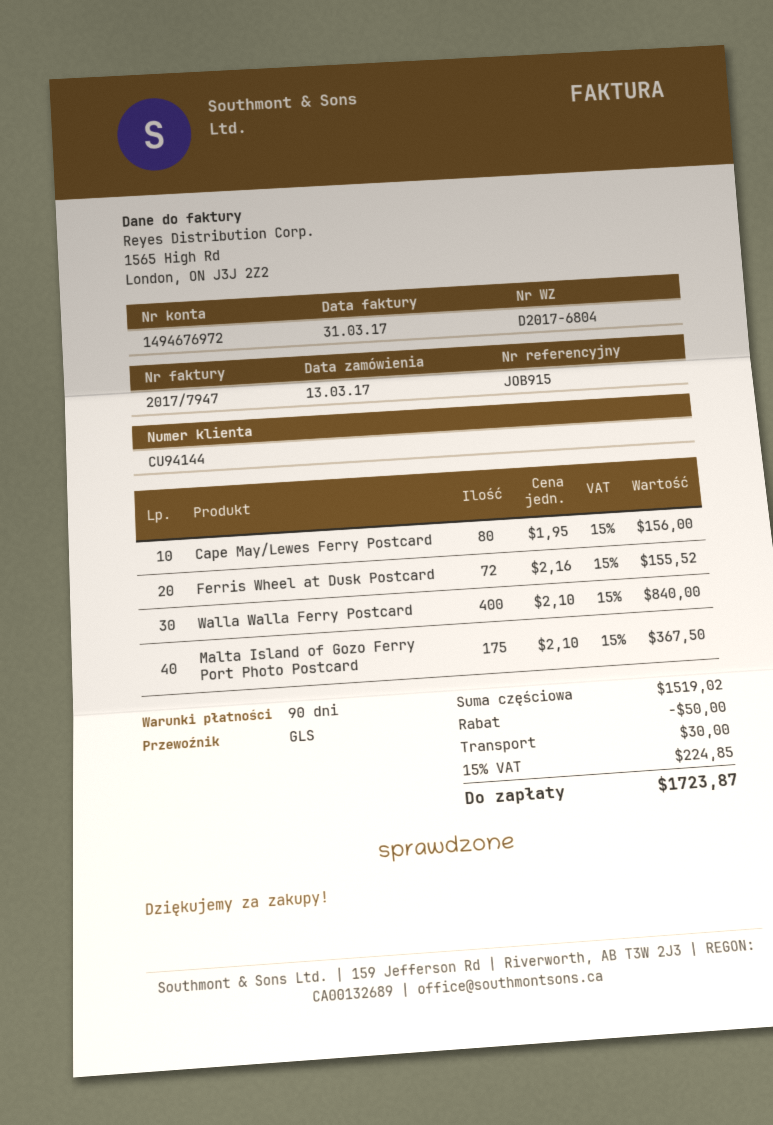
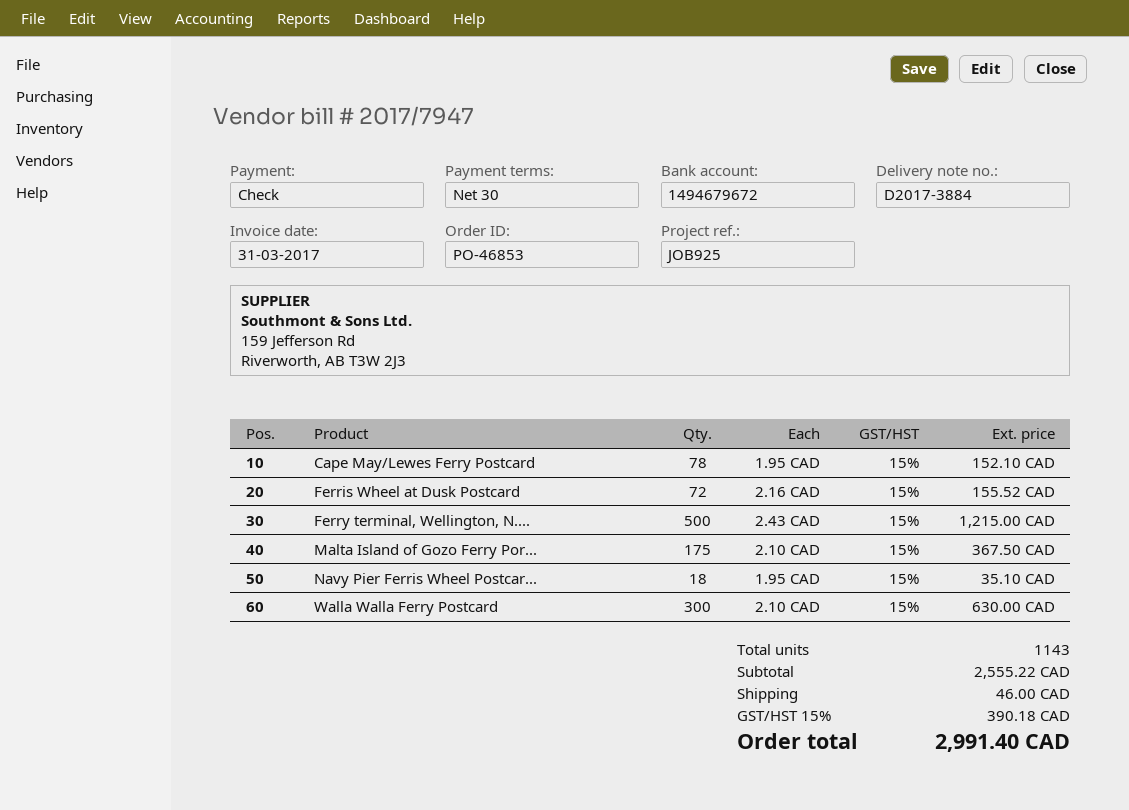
delivery note number: D2017-6804 -> D2017-3884
payment terms: 90 days -> 30 days
reference: JOB915 -> JOB925
bank account: 1494676972 -> 1494679672
Cape May/Lewes Ferry Postcard: 80 x 1.95 = 156.00 -> 78 x 1.95 = 152.10
Walla Walla Ferry Postcard: 400 x 2.10 = 840.00 -> 300 x 2.10 = 630.00
Ferry terminal, Wellington, N....: none -> 500 x 2.43 = 1215.00
Navy Pier Ferris Wheel Postcar...: none -> 18 x 1.95 = 35.10
subtotal: 1519.02 -> 2555.22
discount: 50.00 -> none
shipping: 30.00 -> 46.00
tax: 15% = 224.85 -> 15% = 390.18
total: 1723.87 -> 2991.40

